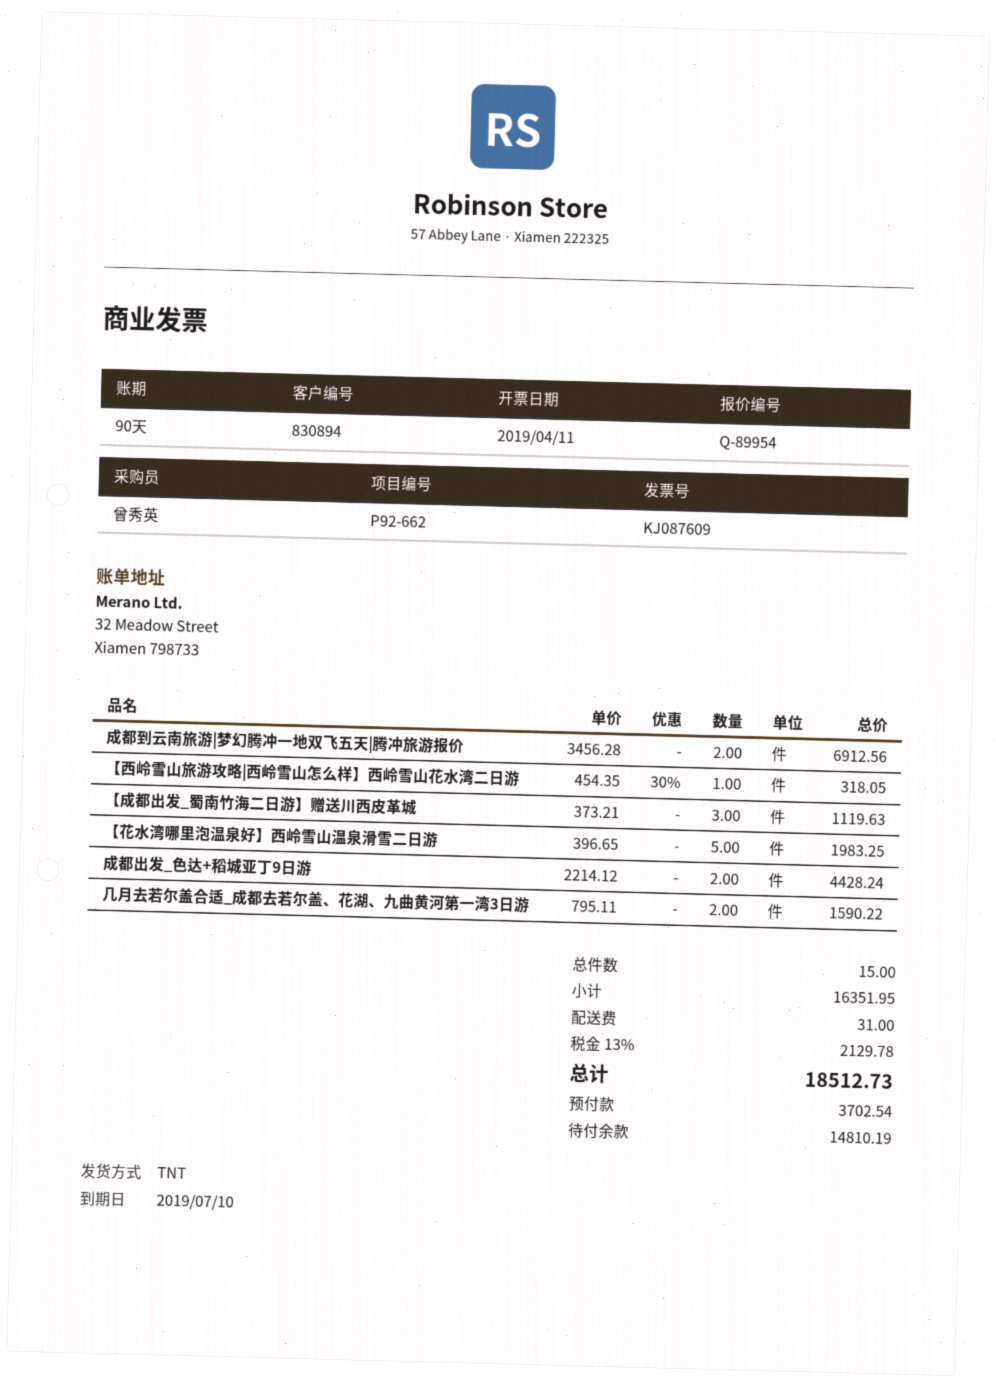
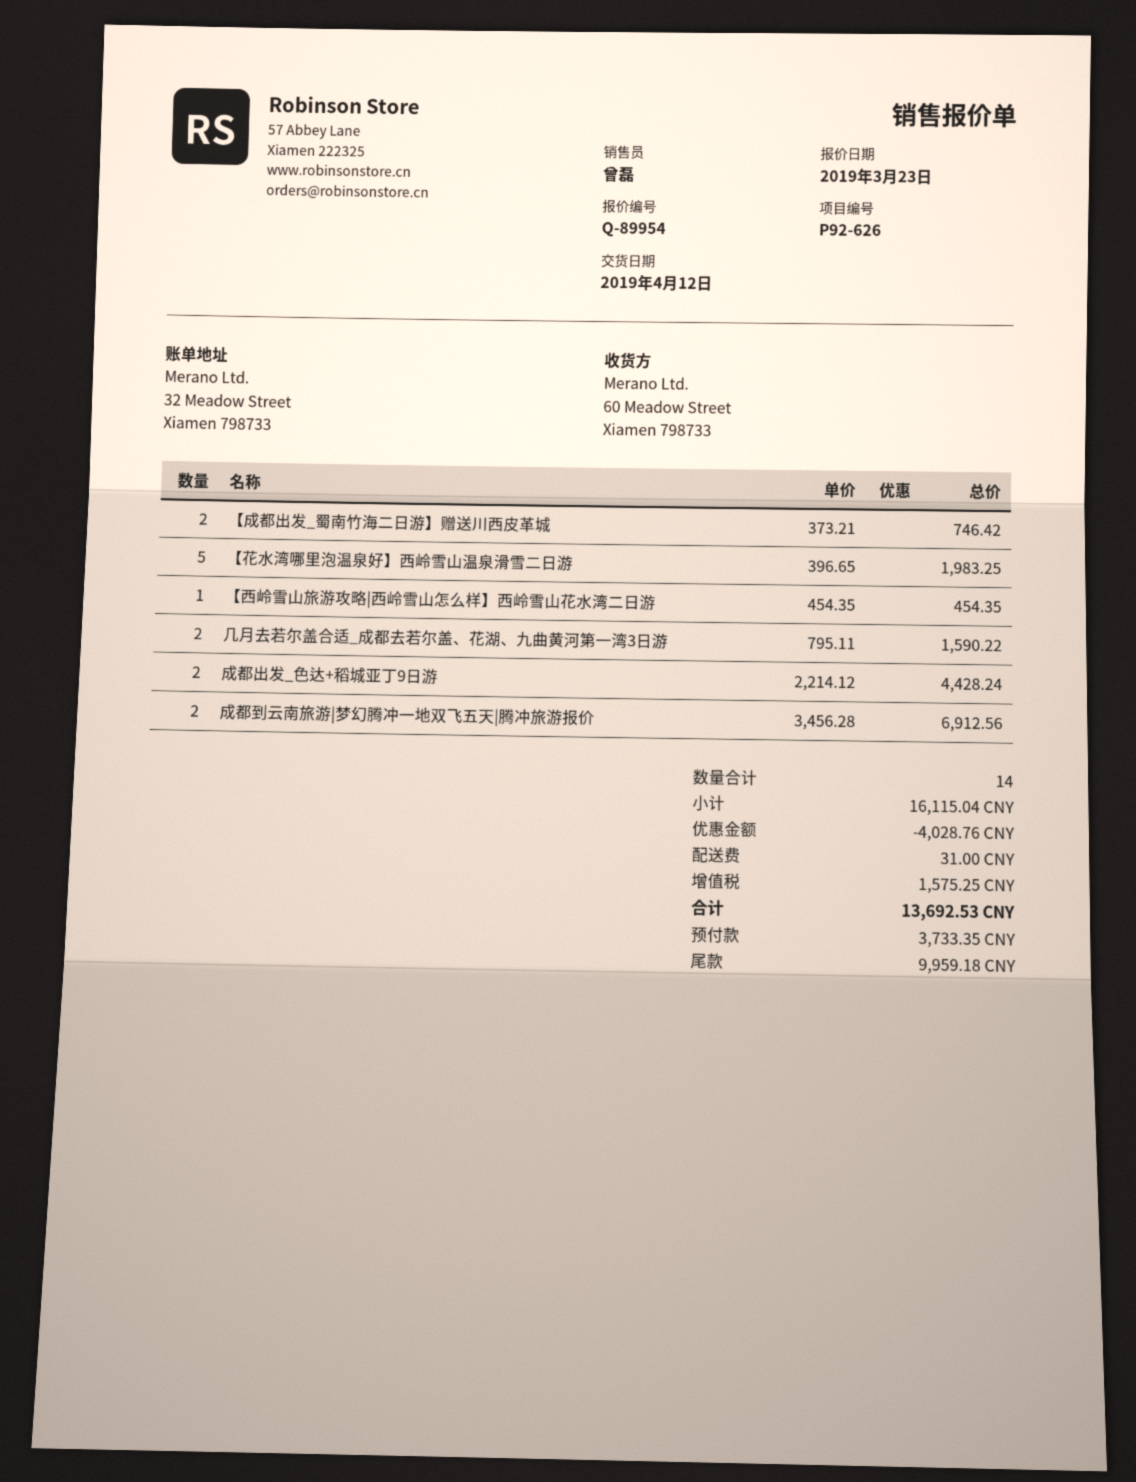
reference: P92-662 -> P92-626
【西岭雪山旅游攻略|西岭雪山怎么样】西岭雪山花水湾二日游: 1 x 454.35 - 30% = 318.05 -> 1 x 454.35 = 454.35
【成都出发_蜀南竹海二日游】赠送川西皮革城: 3 x 373.21 = 1119.63 -> 2 x 373.21 = 746.42
total quantity: 15 -> 14
subtotal: 16351.95 -> 16115.04
discount: none -> 4028.76
tax: 2129.78 -> 1575.25
total: 18512.73 -> 13692.53
deposit: 3702.54 -> 3733.35
balance: 14810.19 -> 9959.18

